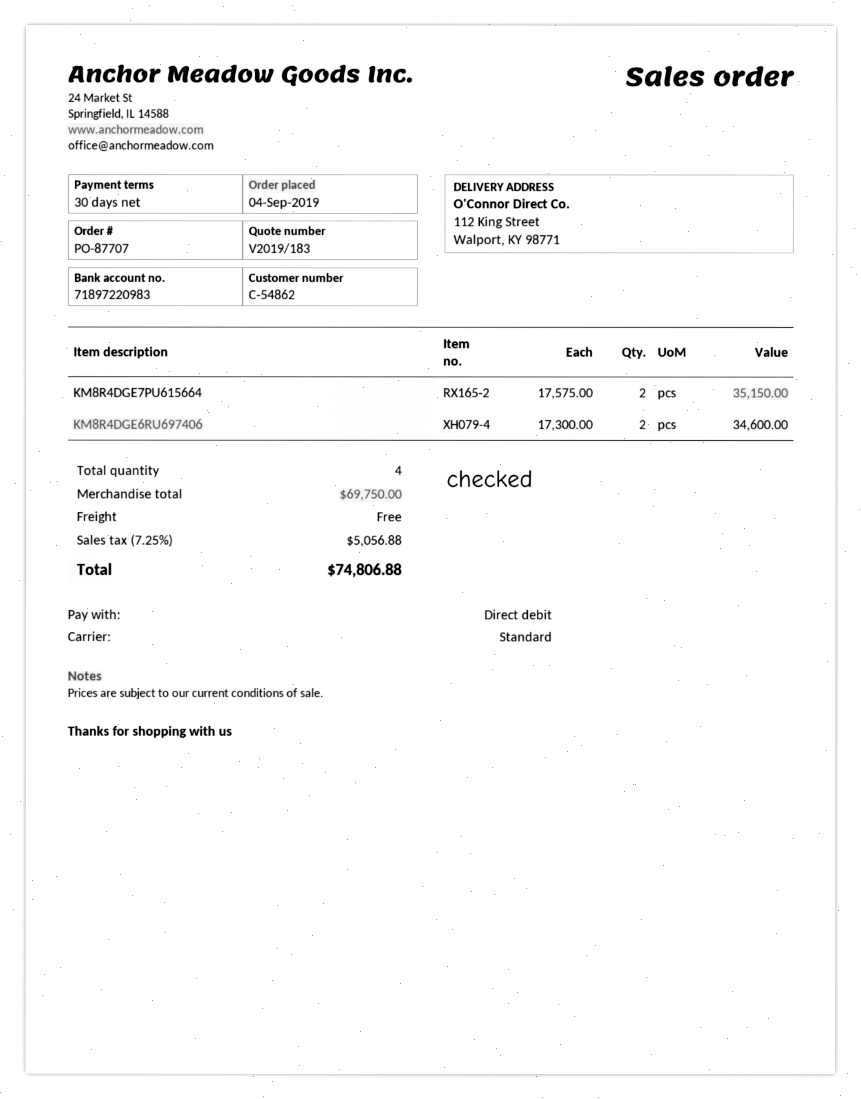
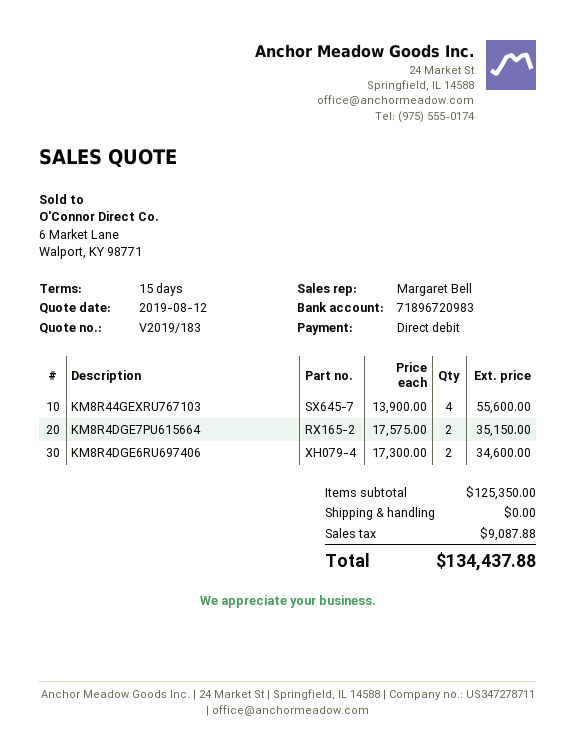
payment terms: 30 days -> 15 days
bank account: 71897220983 -> 71896720983
KM8R44GEXRU767103: none -> 4 x 13900.00 = 55600.00
subtotal: 69750.00 -> 125350.00
tax: 5056.88 -> 9087.88
total: 74806.88 -> 134437.88

